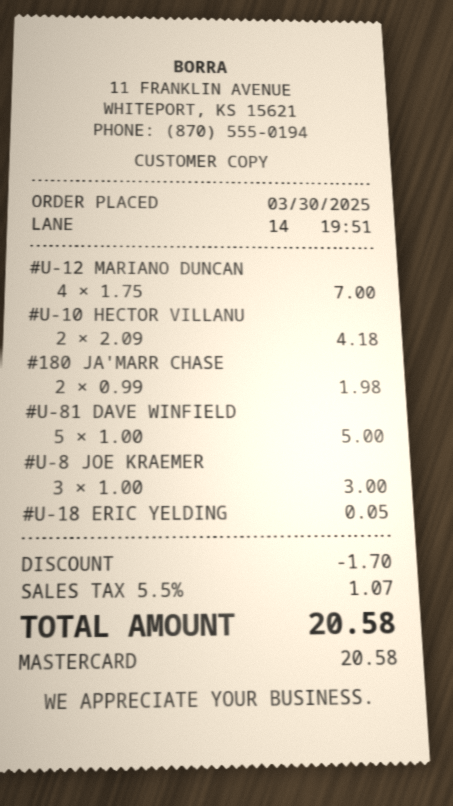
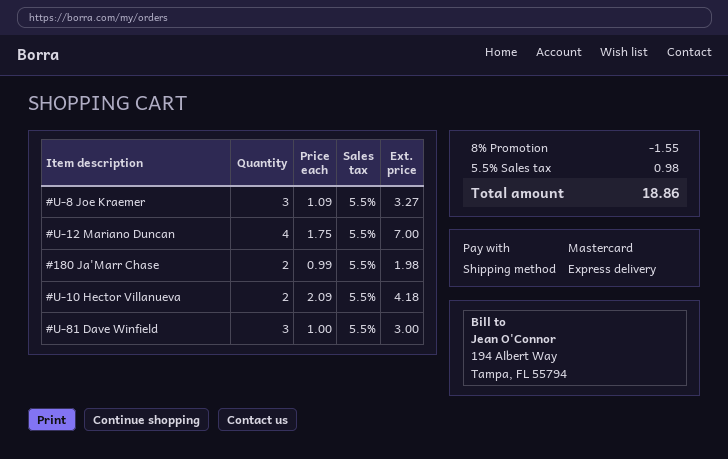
#U-81 DAVE WINFIELD: 5 x 1.00 = 5.00 -> 3 x 1.00 = 3.00
#U-8 JOE KRAEMER: 3 x 1.00 = 3.00 -> 3 x 1.09 = 3.27
#U-18 ERIC YELDING: 1 x 0.05 = 0.05 -> none
discount: 1.70 -> 1.55
tax: 5.5% = 1.07 -> 5.5% = 0.98
total: 20.58 -> 18.86

